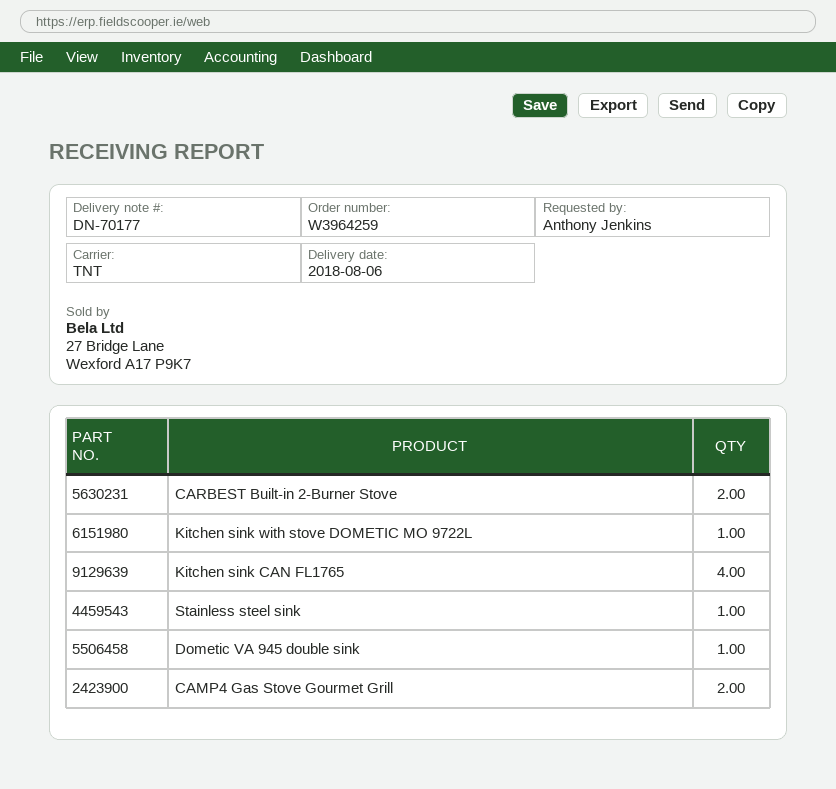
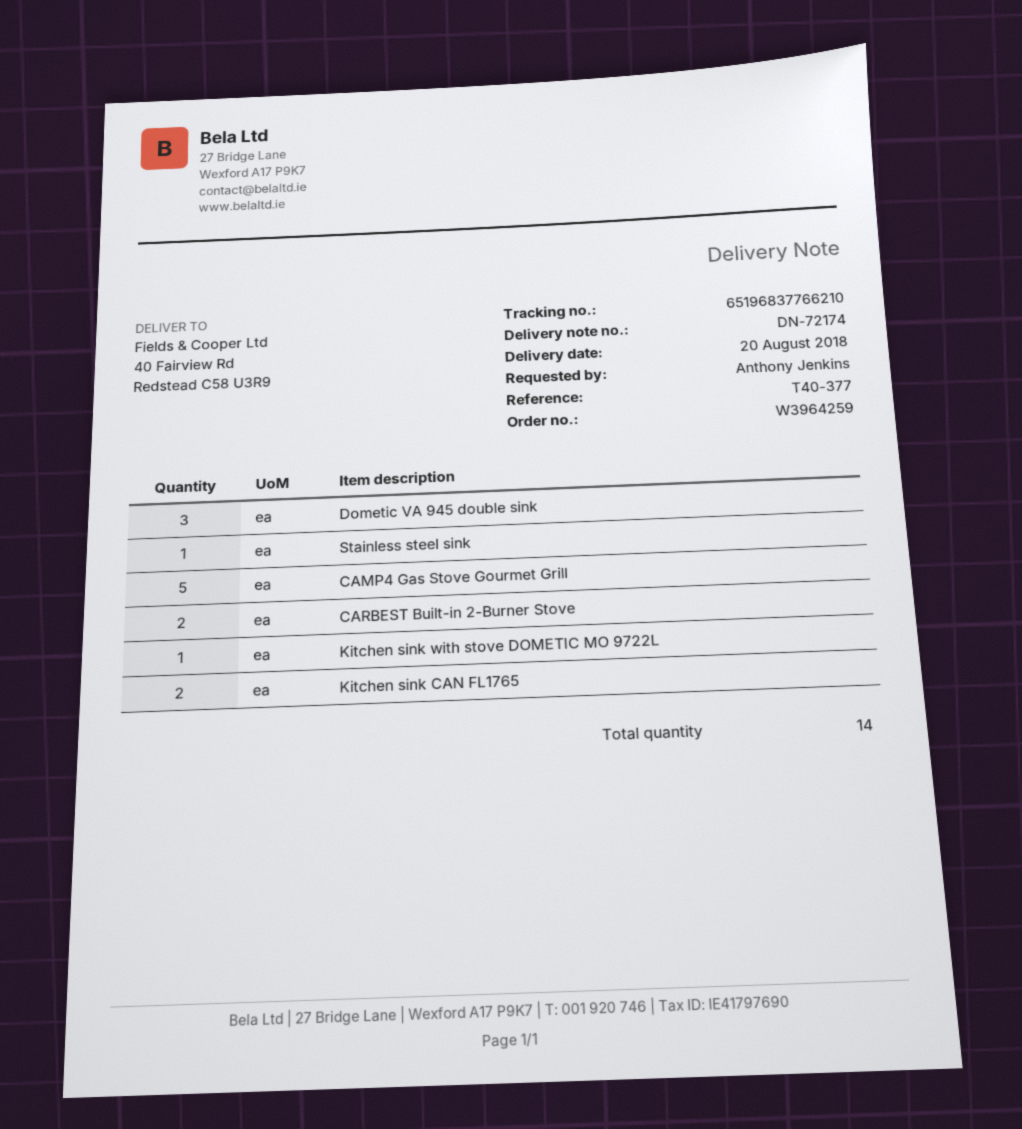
delivery note number: DN-70177 -> DN-72174
delivery date: 2018-08-06 -> 2018-08-20
Kitchen sink CAN FL1765: 4 -> 2
Dometic VA 945 double sink: 1 -> 3
CAMP4 Gas Stove Gourmet Grill: 2 -> 5

